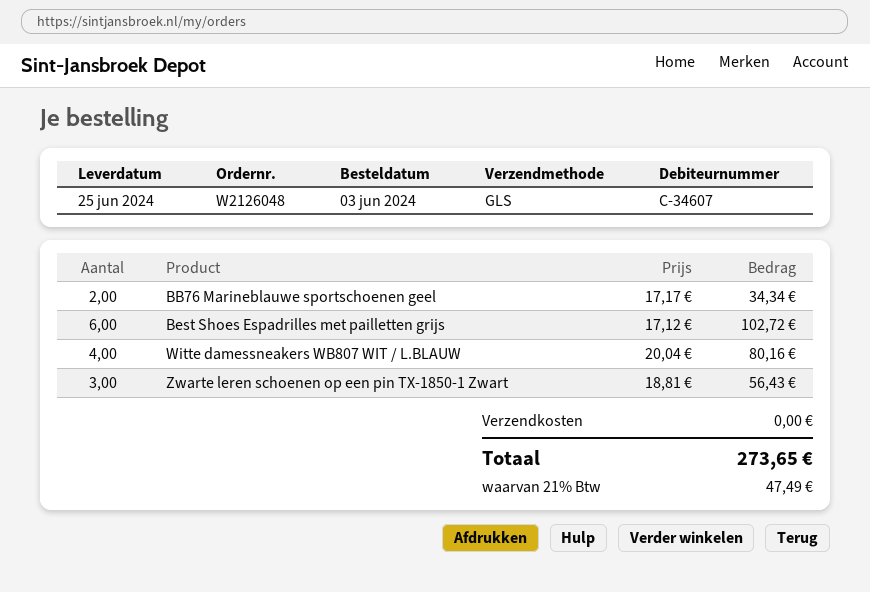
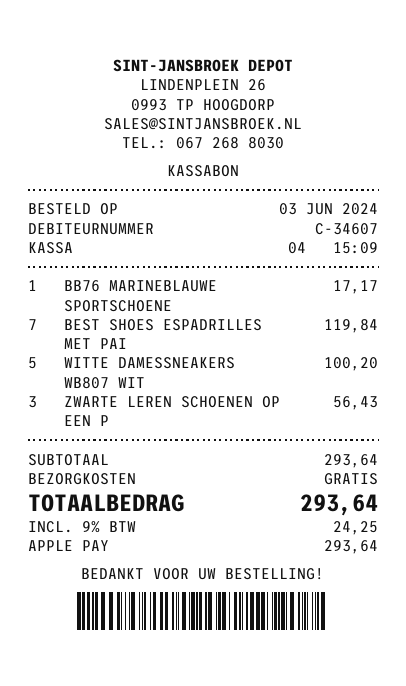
BB76 Marineblauwe sportschoenen geel: 2 for 34.34 -> 1 for 17.17
Best Shoes Espadrilles met pailletten grijs: 6 for 102.72 -> 7 for 119.84
Witte damessneakers WB807 WIT / L.BLAUW: 4 for 80.16 -> 5 for 100.20
tax: 21% = 47.49 -> 9% = 24.25
total: 273.65 -> 293.64

